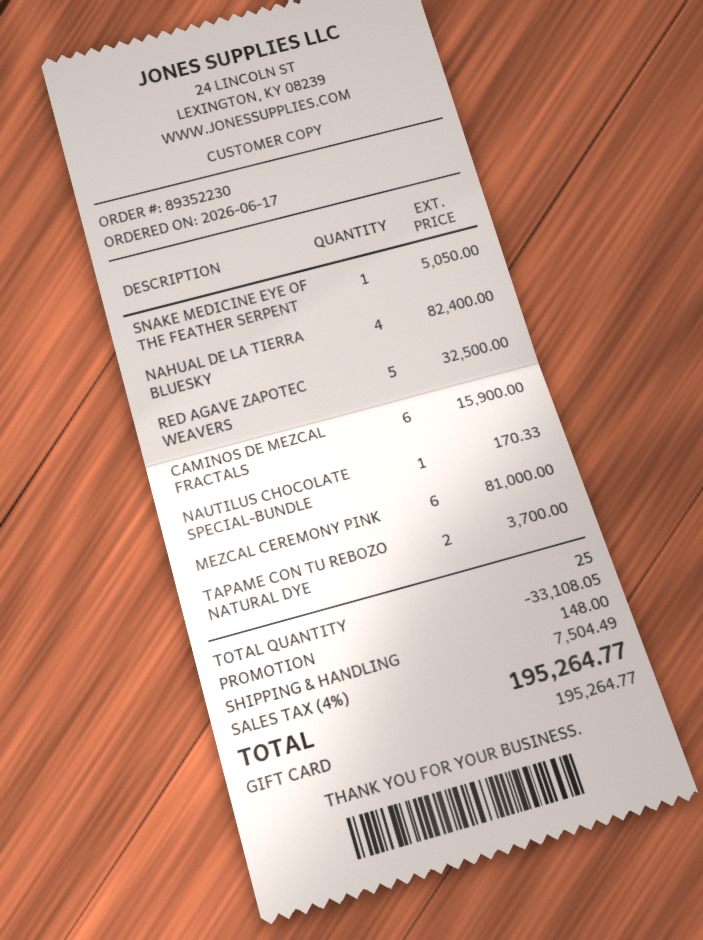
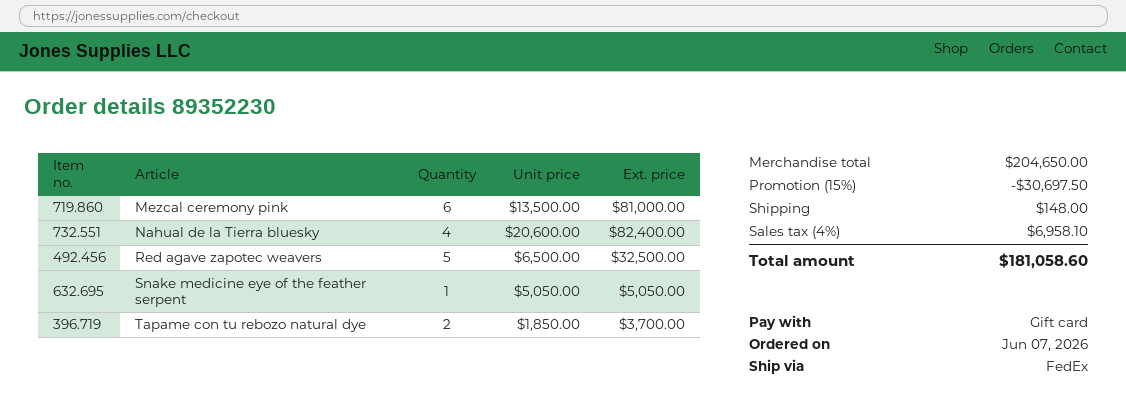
order date: 2026-06-17 -> 2026-06-07
CAMINOS DE MEZCAL FRACTALS: 6 for 15900.00 -> none
NAUTILUS CHOCOLATE SPECIAL-BUNDLE: 1 for 170.33 -> none
discount: 33108.05 -> 30697.50
tax: 4% = 7504.49 -> 4% = 6958.10
total: 195264.77 -> 181058.60

